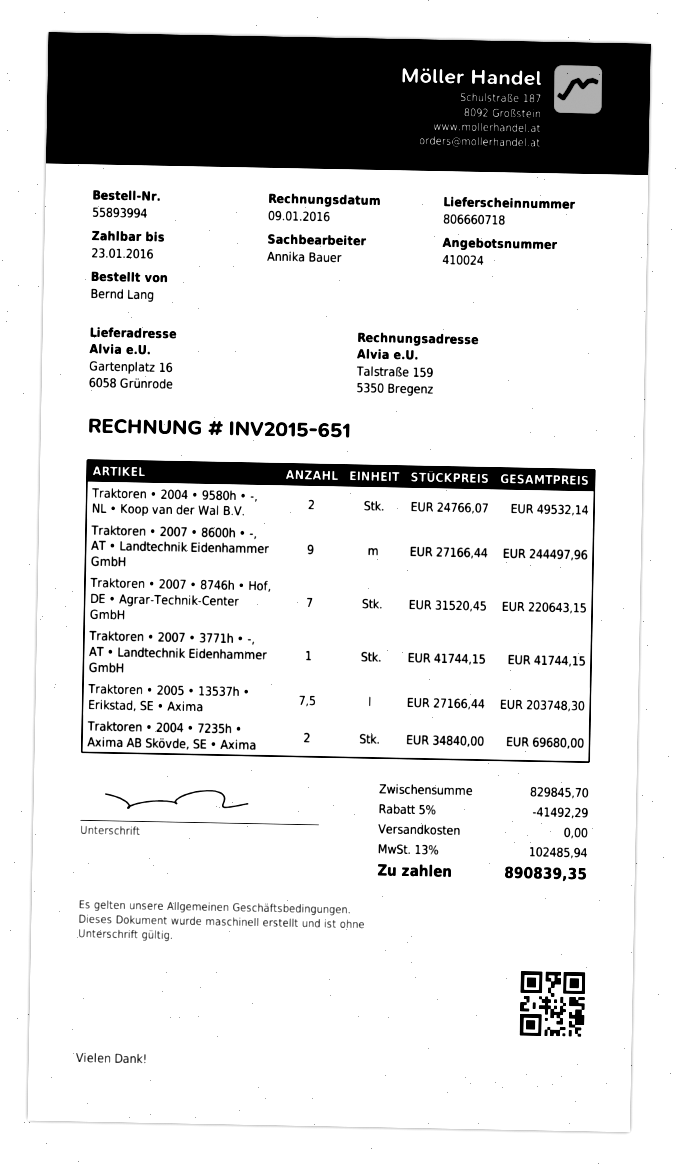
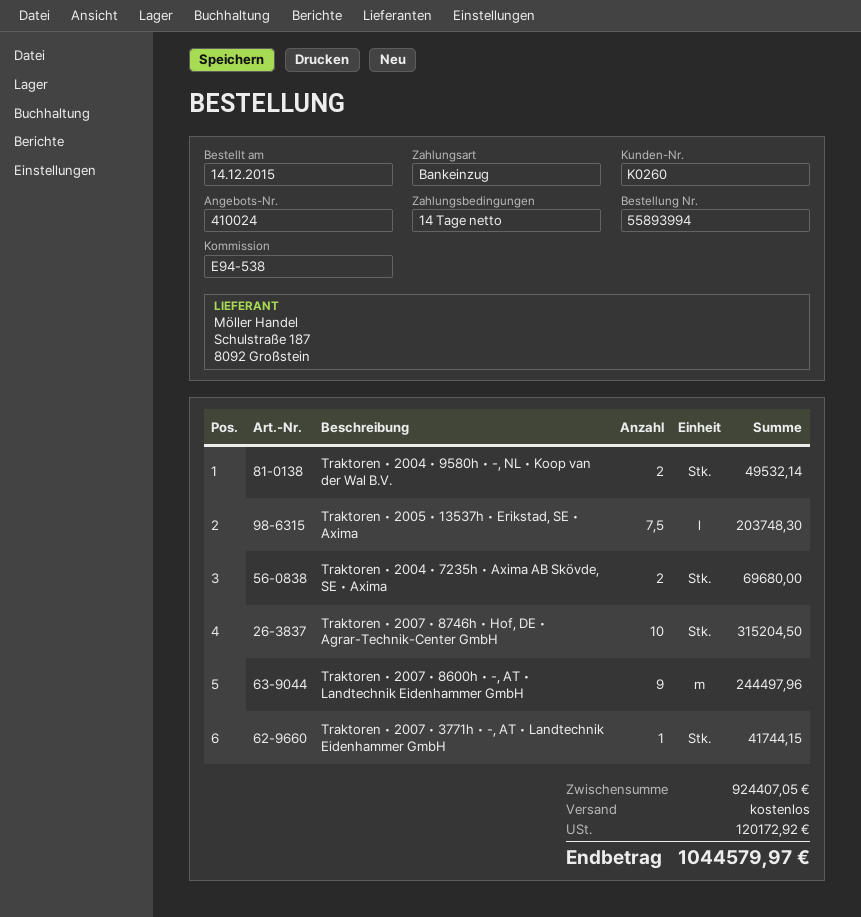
Traktoren • 2007 • 8746h • Hof, DE • Agrar-Technik-Center GmbH: 7 for 220643.15 -> 10 for 315204.50
subtotal: 829845.70 -> 924407.05
discount: 5% = 41492.29 -> none
tax: 102485.94 -> 120172.92
total: 890839.35 -> 1044579.97

